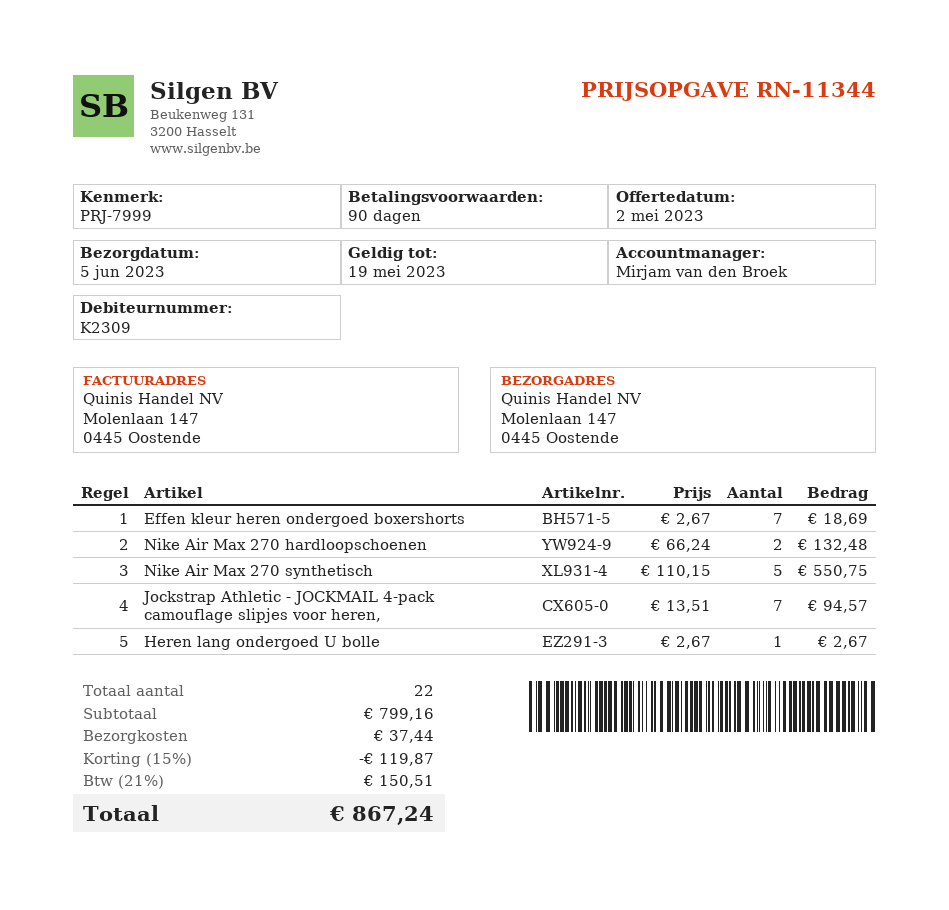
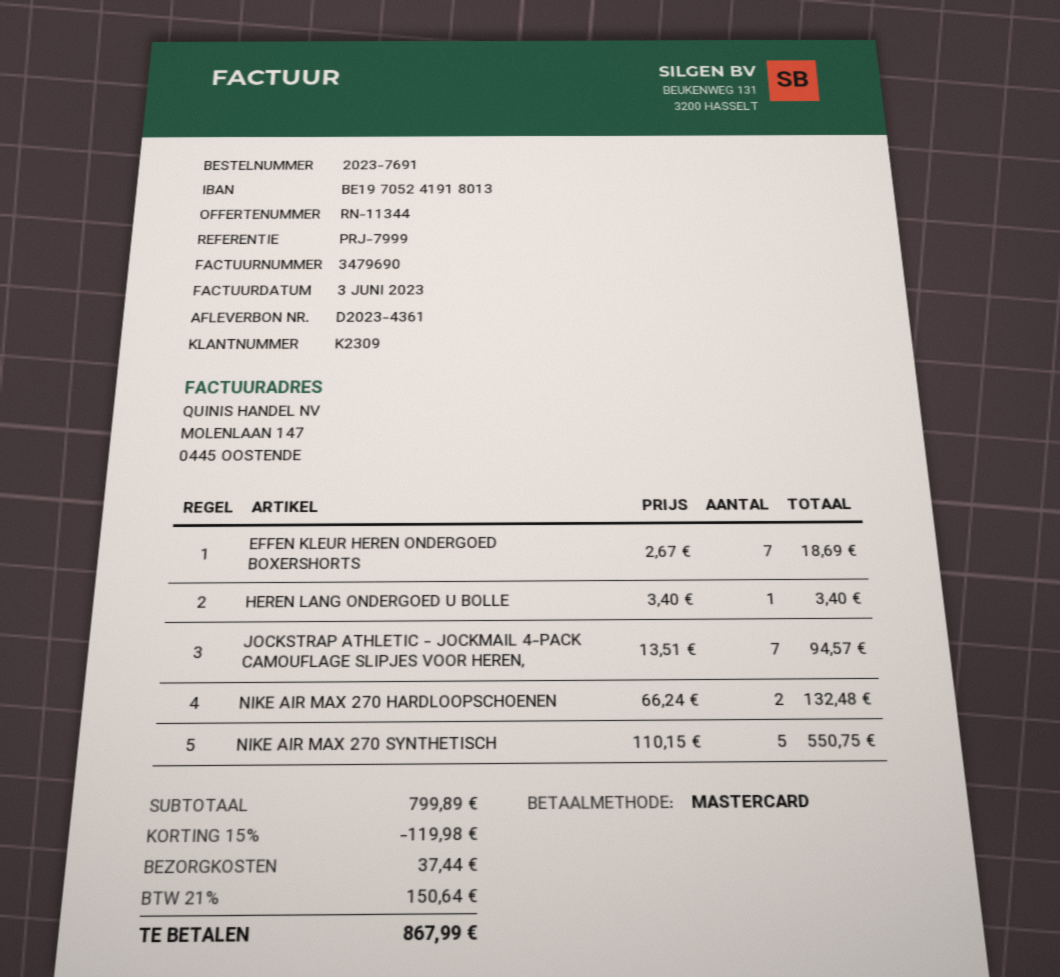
Heren lang ondergoed U bolle: 1 x 2.67 = 2.67 -> 1 x 3.40 = 3.40
subtotal: 799.16 -> 799.89
discount: 15% = 119.87 -> 15% = 119.98
tax: 21% = 150.51 -> 21% = 150.64
total: 867.24 -> 867.99

